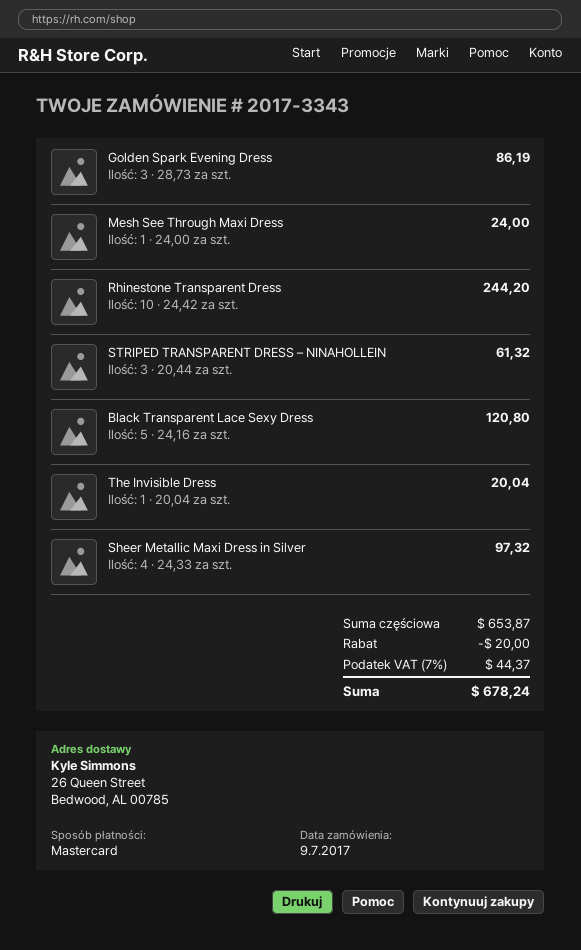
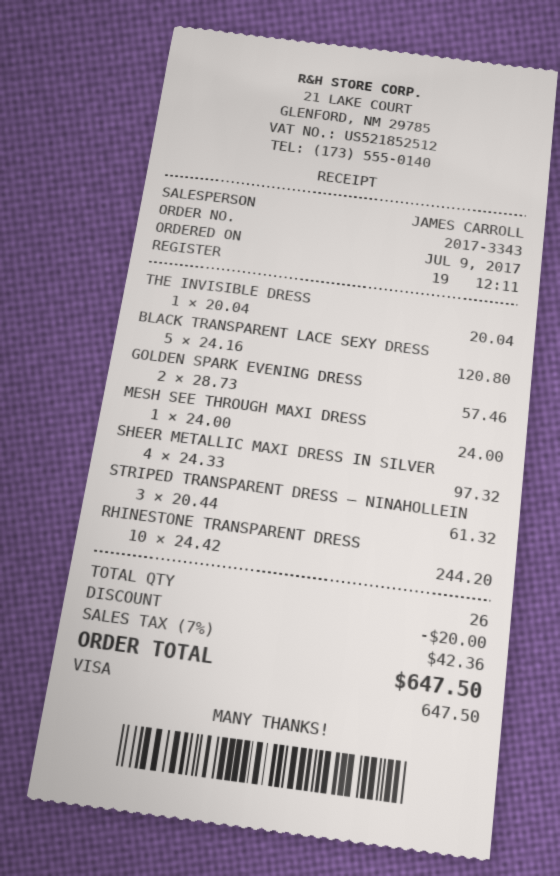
payment method: Mastercard -> Visa
Golden Spark Evening Dress: 3 x 28.73 = 86.19 -> 2 x 28.73 = 57.46
tax: 7% = 44.37 -> 7% = 42.36
total: 678.24 -> 647.50

